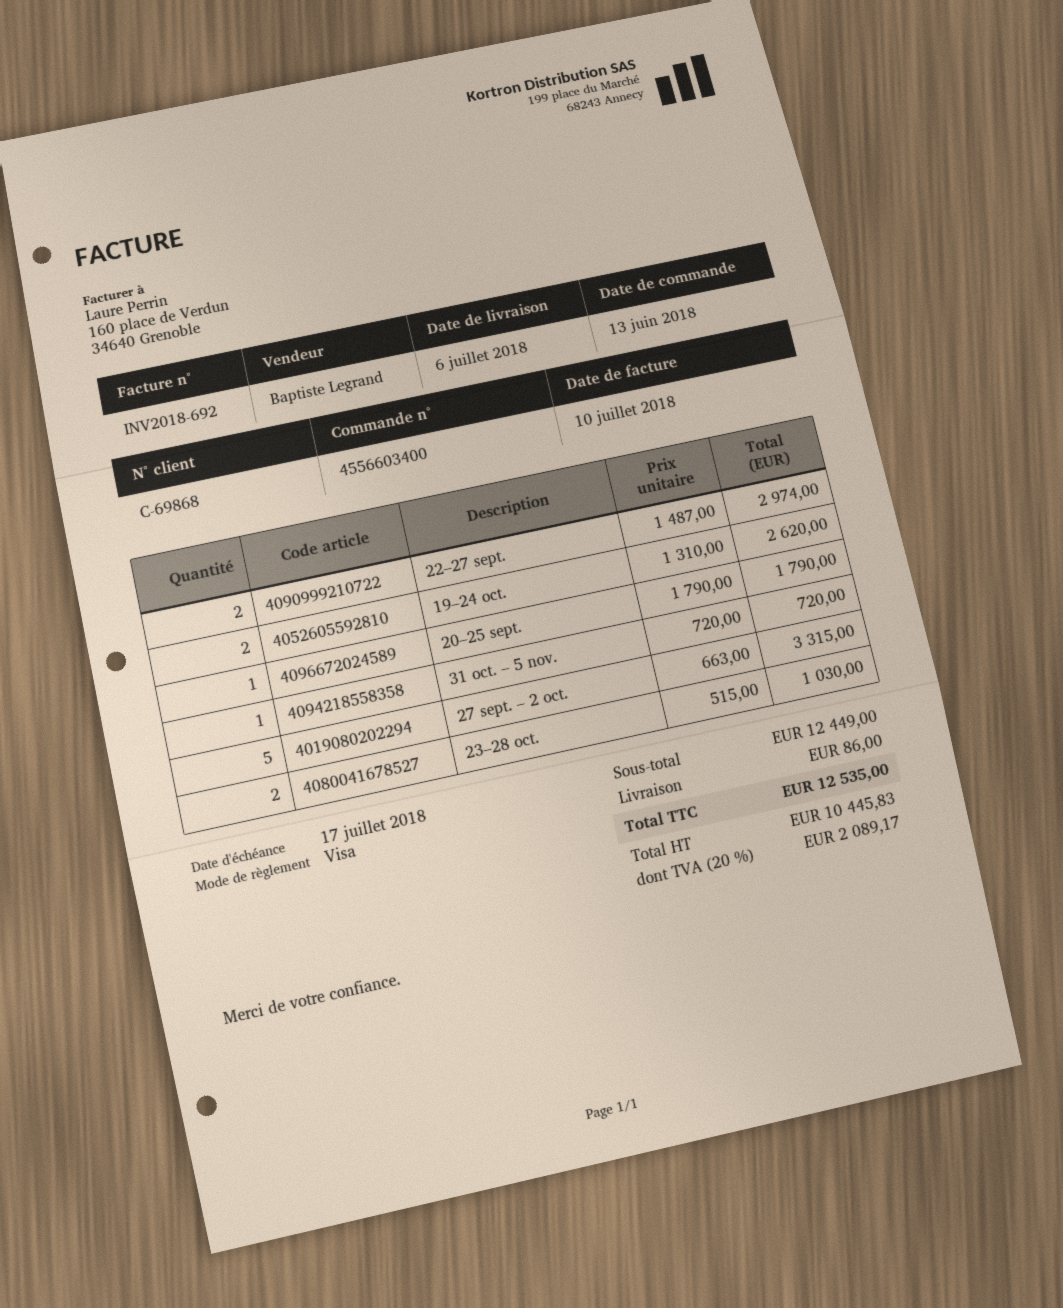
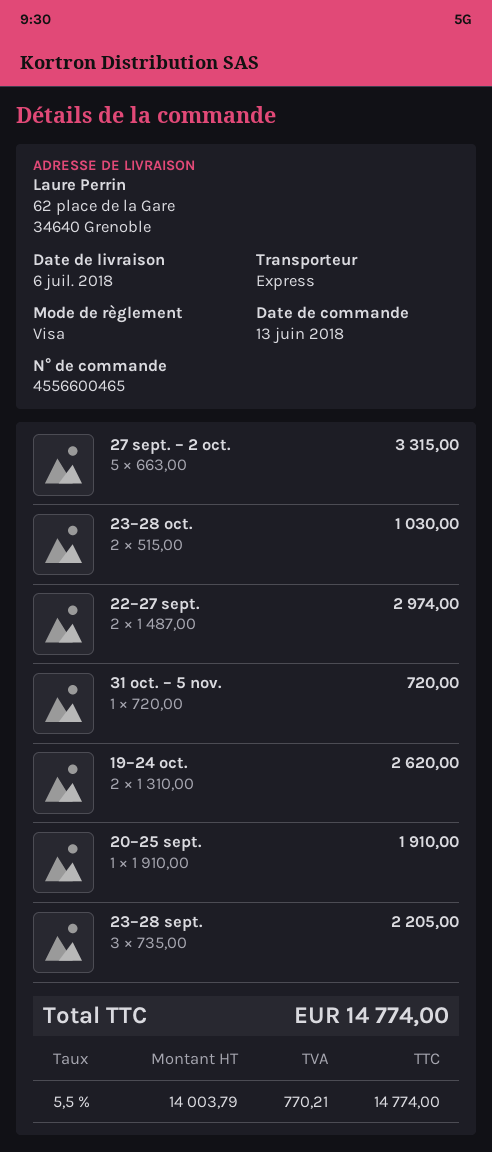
order number: 4556603400 -> 4556600465
20–25 sept.: 1 x 1790.00 = 1790.00 -> 1 x 1910.00 = 1910.00
23–28 sept.: none -> 3 x 735.00 = 2205.00
shipping: 86.00 -> none
net: 10445.83 -> 14003.79
tax: 20% = 2089.17 -> 5.5% = 770.21
total: 12535.00 -> 14774.00

